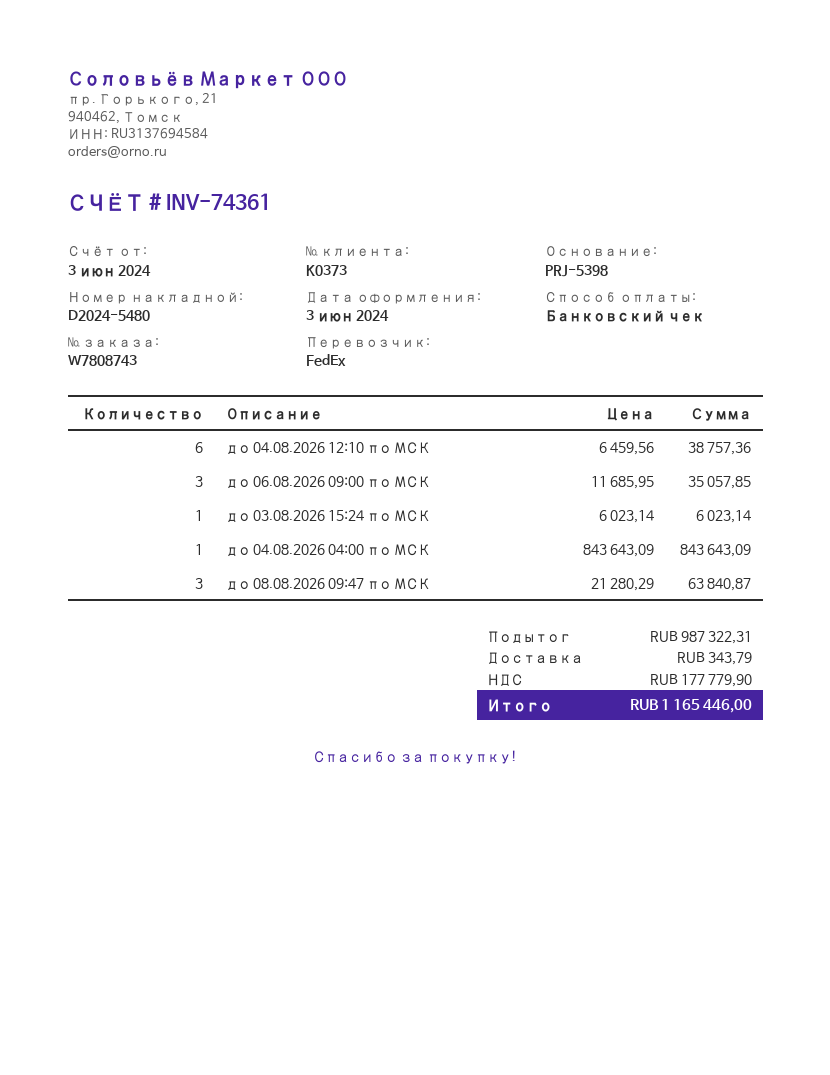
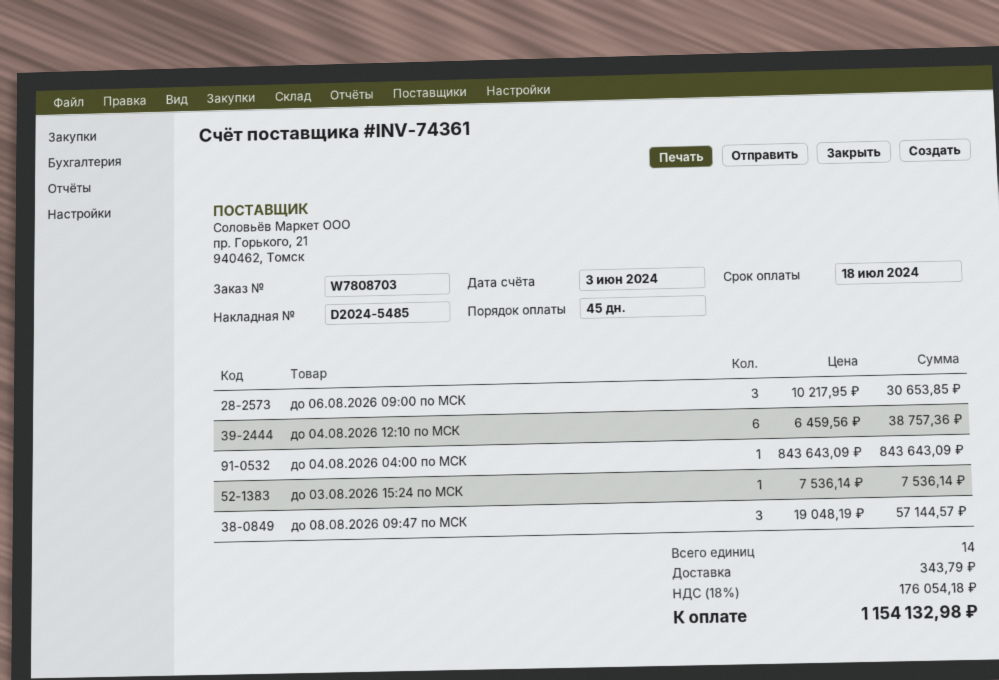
order number: W7808743 -> W7808703
delivery note number: D2024-5480 -> D2024-5485
до 06.08.2026 09:00 по МСК: 3 x 11685.95 = 35057.85 -> 3 x 10217.95 = 30653.85
до 03.08.2026 15:24 по МСК: 1 x 6023.14 = 6023.14 -> 1 x 7536.14 = 7536.14
до 08.08.2026 09:47 по МСК: 3 x 21280.29 = 63840.87 -> 3 x 19048.19 = 57144.57
tax: 177779.90 -> 176054.18
total: 1165446.00 -> 1154132.98

